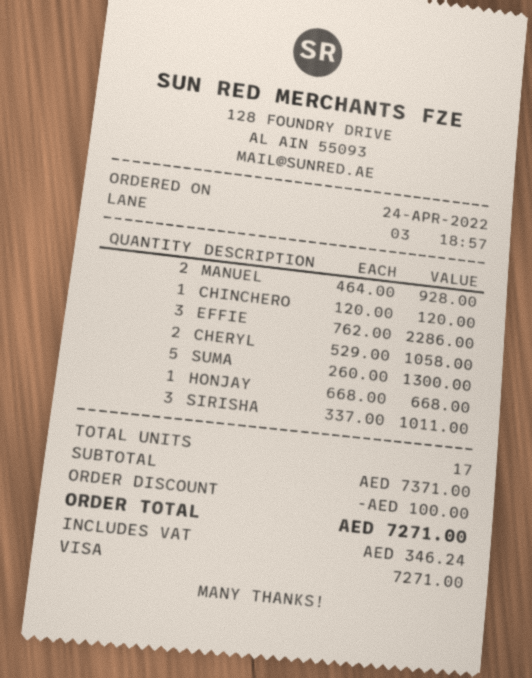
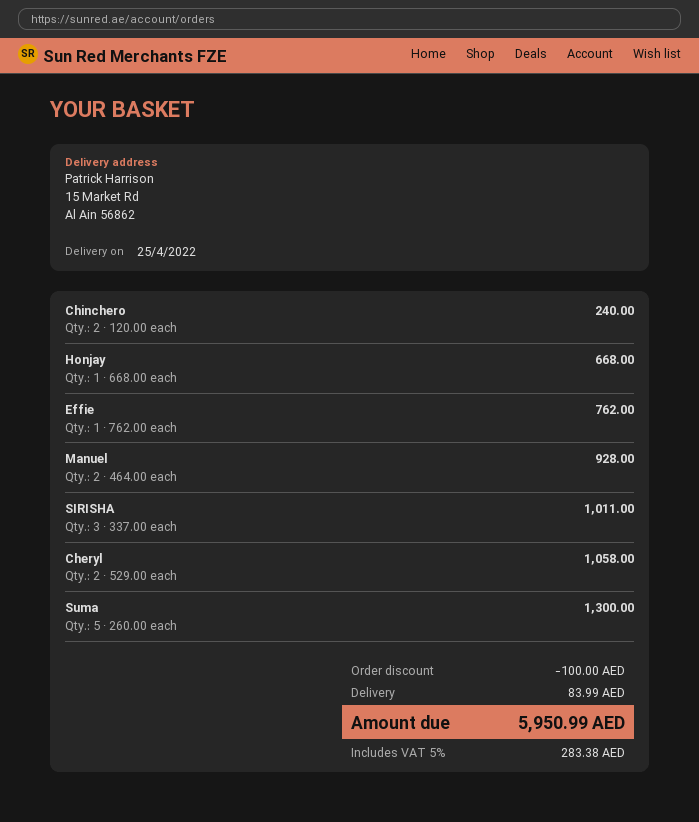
CHINCHERO: 1 x 120.00 = 120.00 -> 2 x 120.00 = 240.00
EFFIE: 3 x 762.00 = 2286.00 -> 1 x 762.00 = 762.00
shipping: none -> 83.99
tax: 346.24 -> 283.38
total: 7271.00 -> 5950.99

